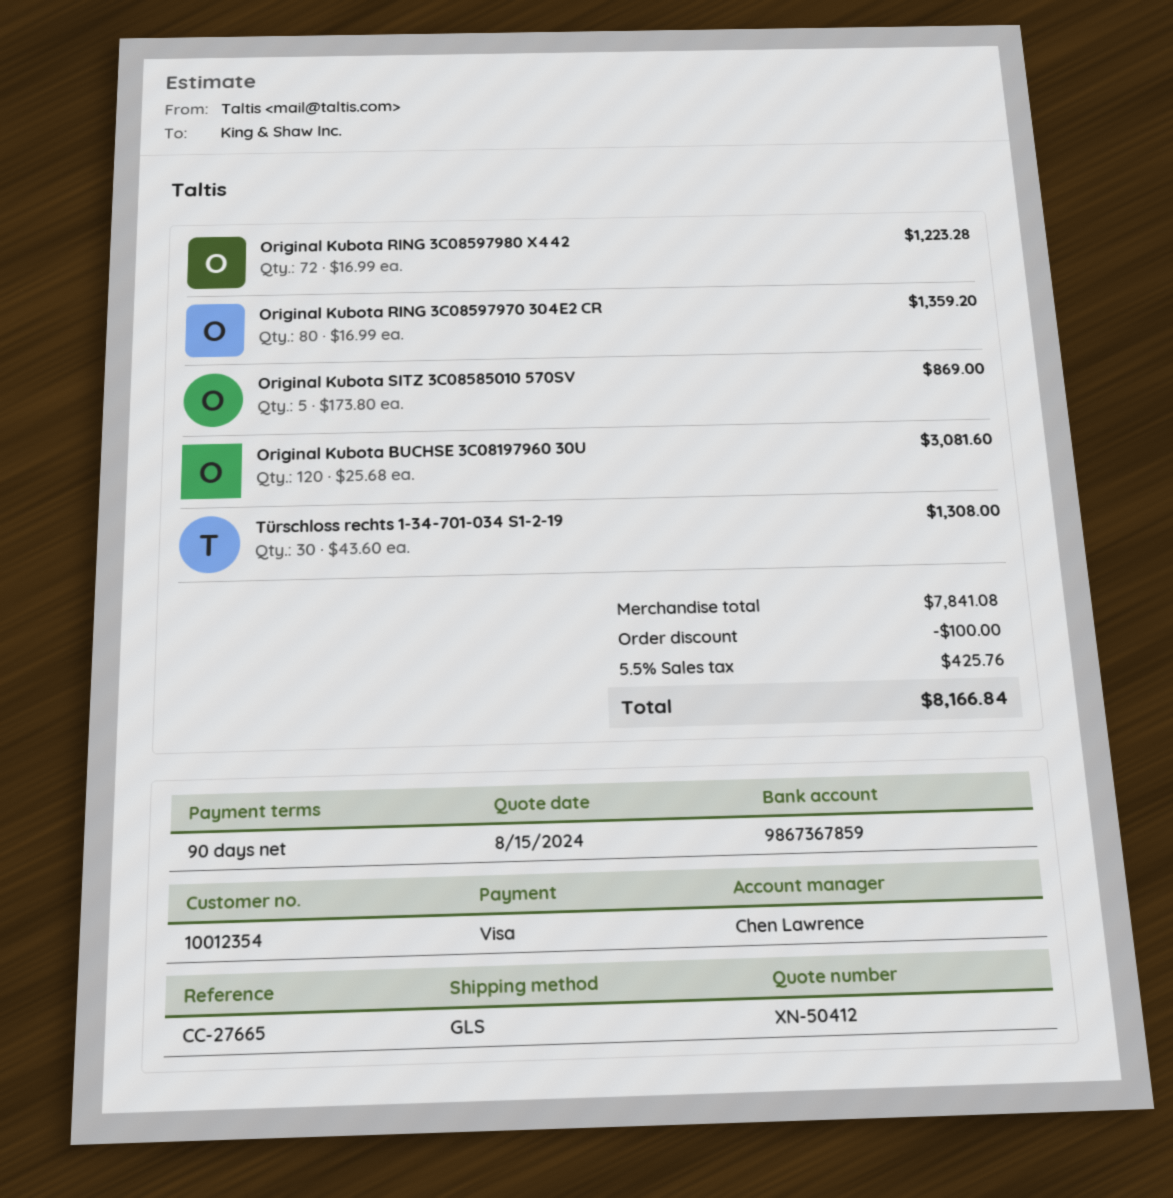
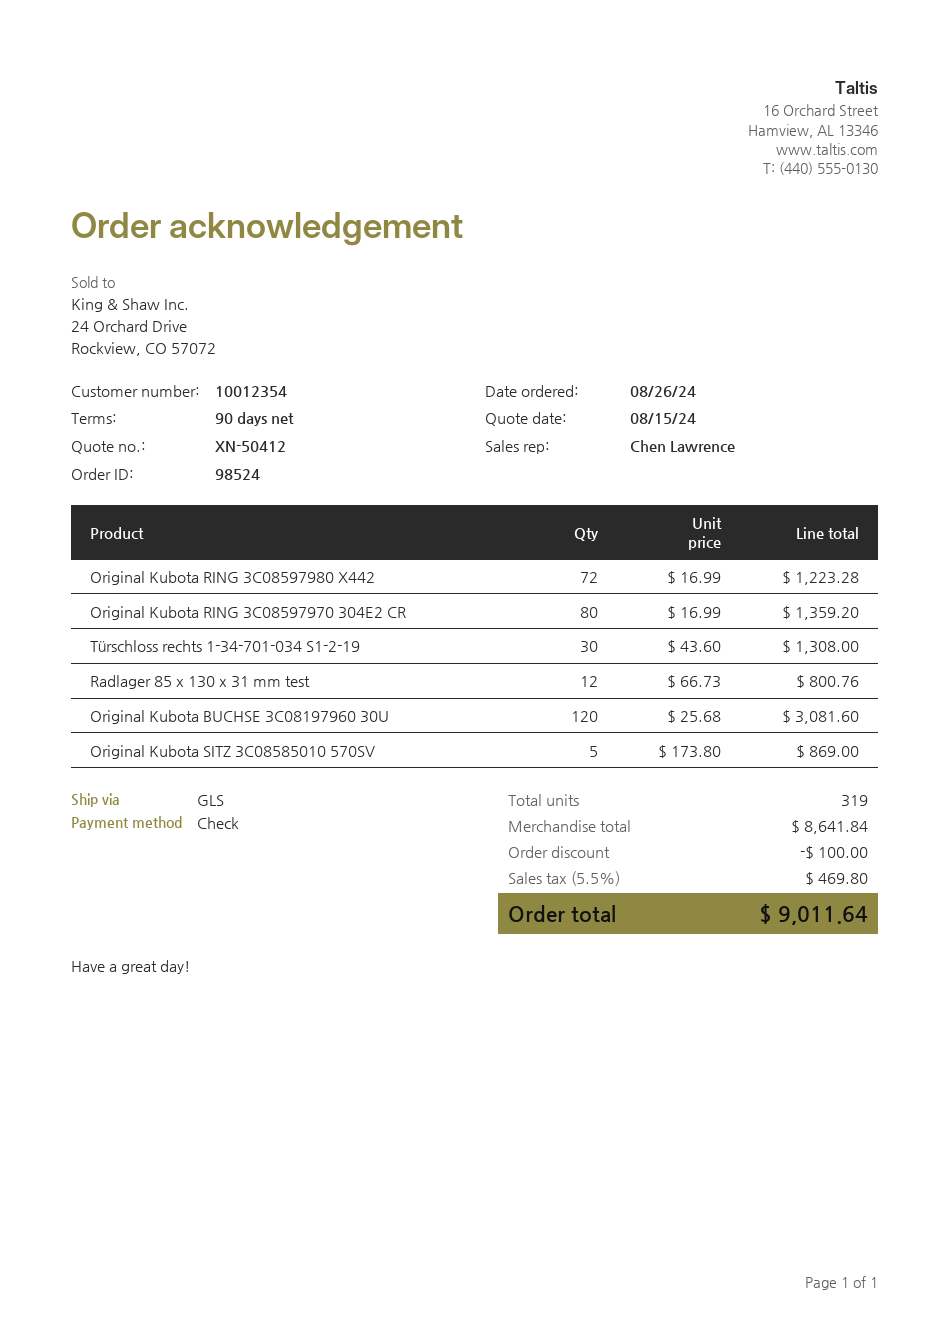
payment method: Visa -> cheque
Radlager 85 x 130 x 31 mm test: none -> 12 x 66.73 = 800.76
subtotal: 7841.08 -> 8641.84
tax: 5.5% = 425.76 -> 5.5% = 469.80
total: 8166.84 -> 9011.64

